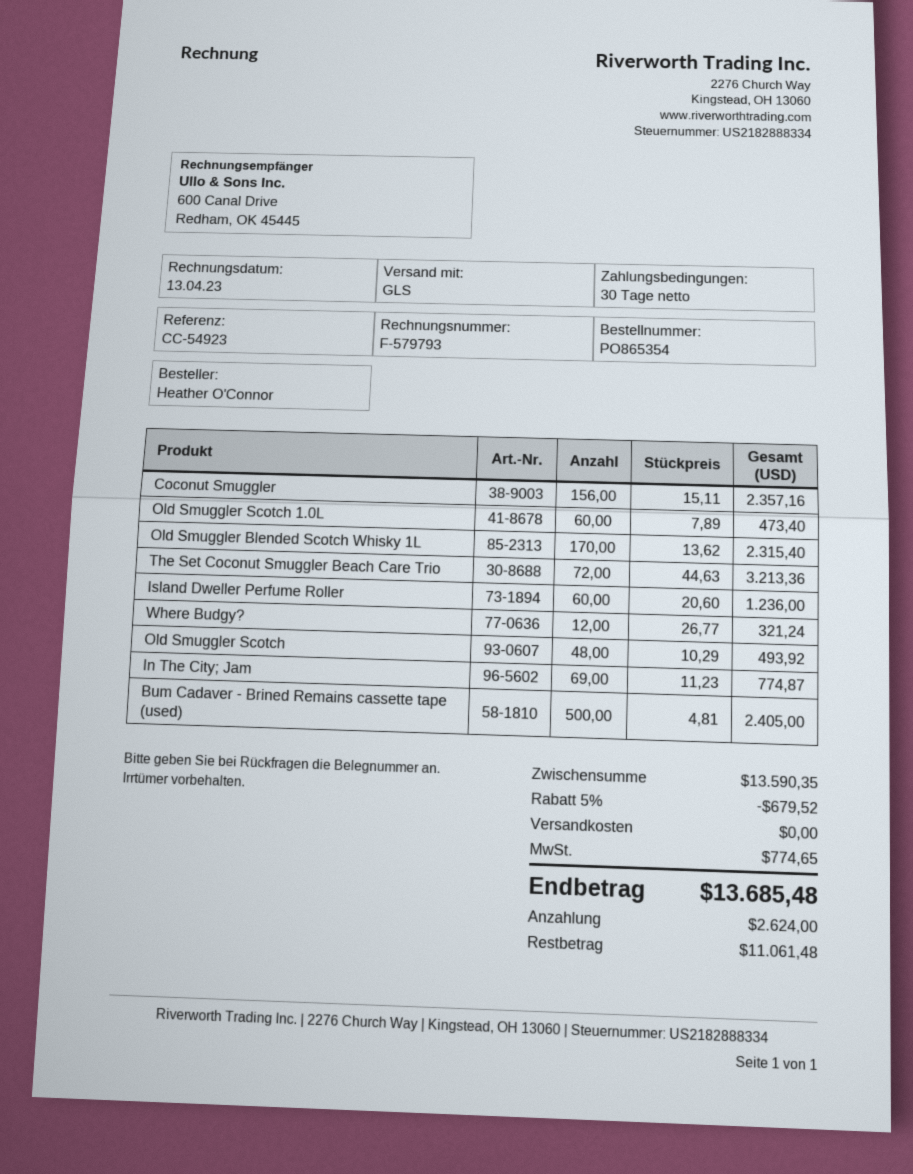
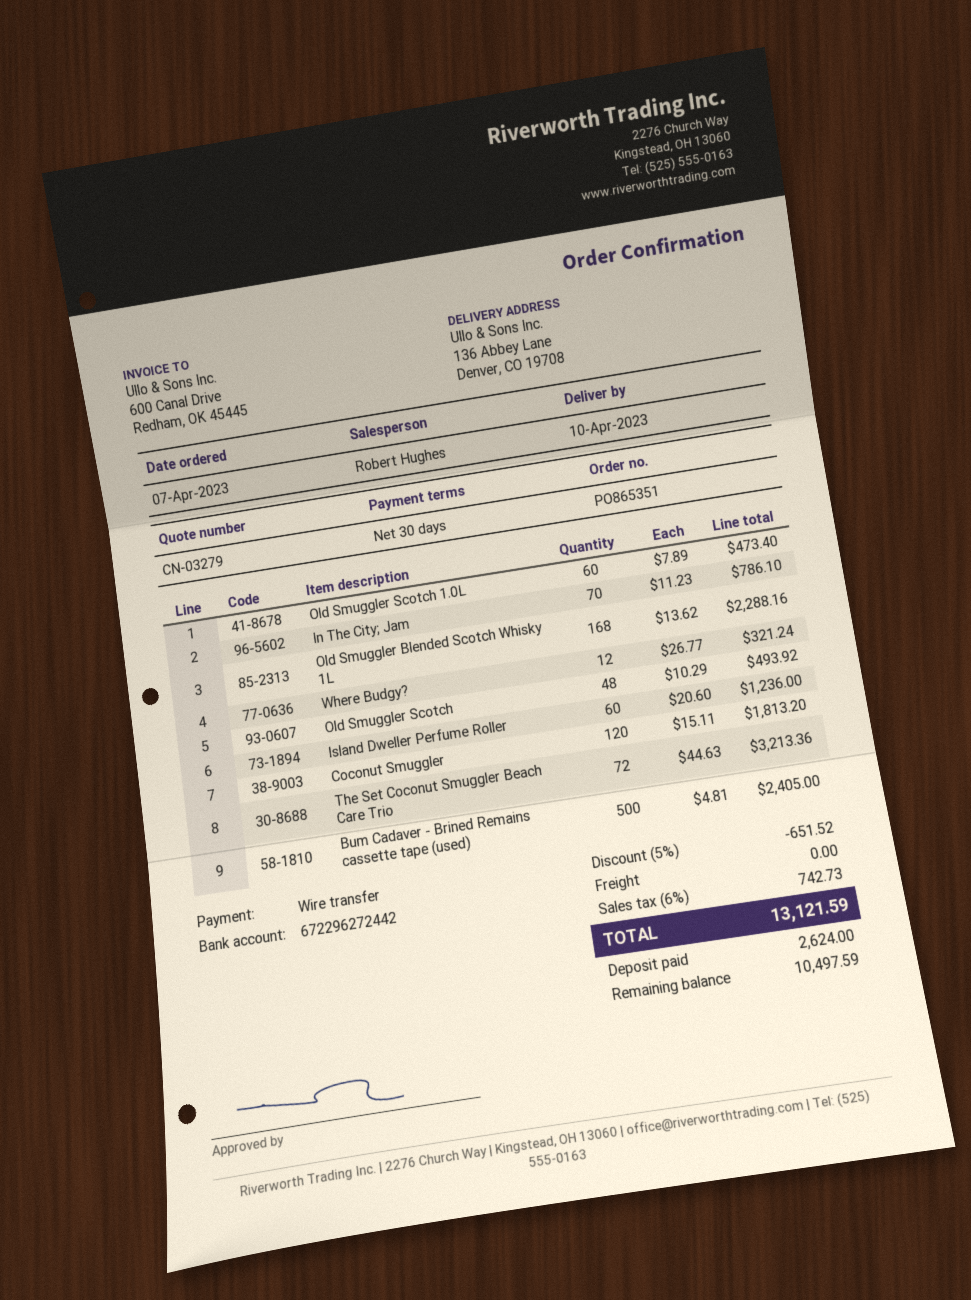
order number: PO865354 -> PO865351
Coconut Smuggler: 156 x 15.11 = 2357.16 -> 120 x 15.11 = 1813.20
Old Smuggler Blended Scotch Whisky 1L: 170 x 13.62 = 2315.40 -> 168 x 13.62 = 2288.16
In The City; Jam: 69 x 11.23 = 774.87 -> 70 x 11.23 = 786.10
discount: 5% = 679.52 -> 5% = 651.52
tax: 774.65 -> 742.73
total: 13685.48 -> 13121.59
balance: 11061.48 -> 10497.59

